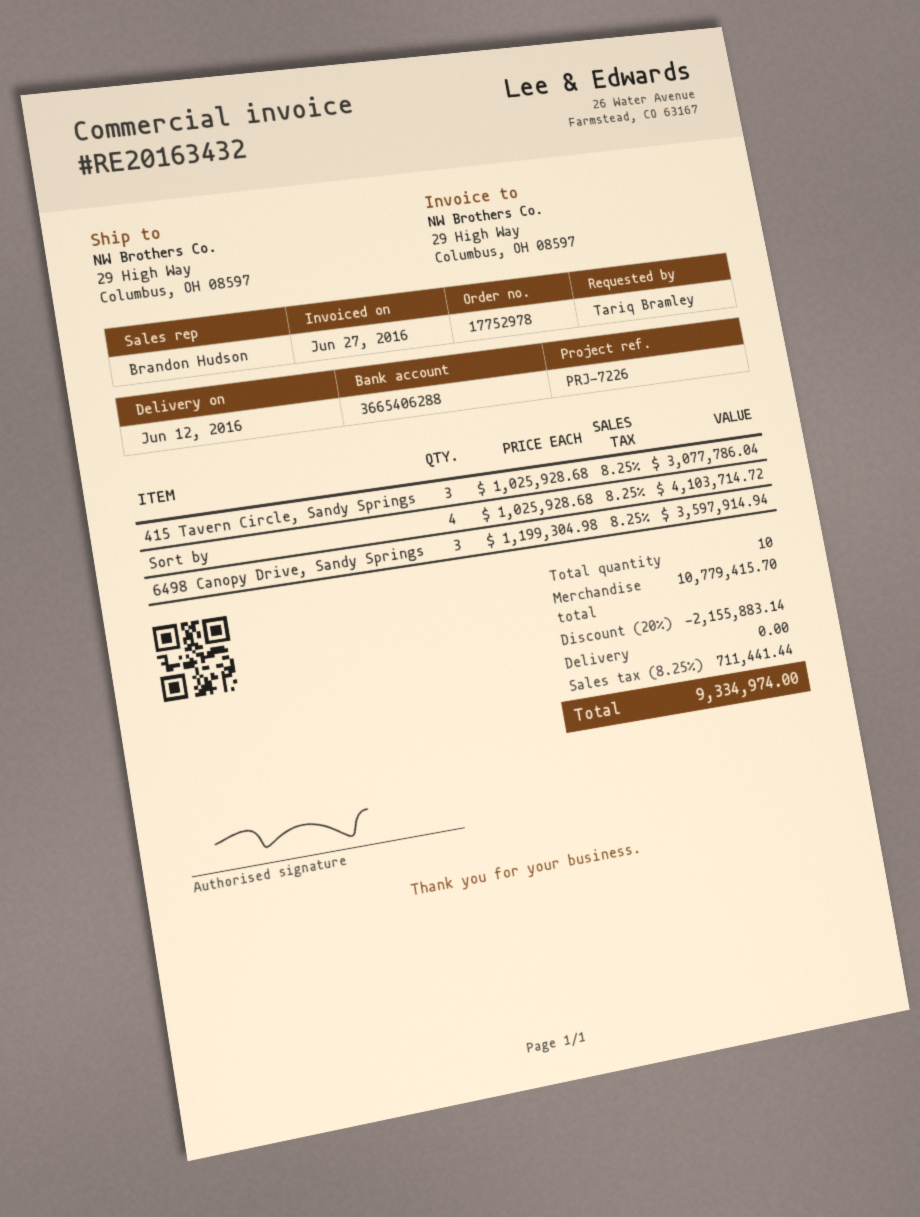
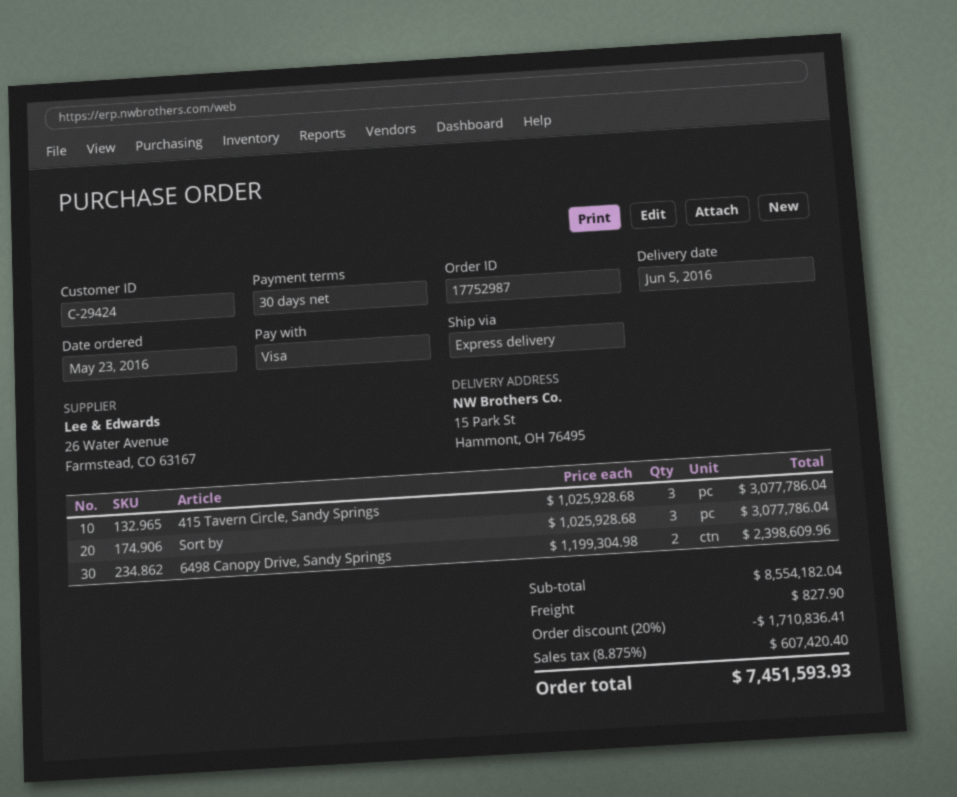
order number: 17752978 -> 17752987
delivery date: 2016-06-12 -> 2016-06-05
ship to: 29 High Way, Columbus, OH 08597 -> 15 Park St, Hammont, OH 76495
Sort by: 4 x 1025928.68 = 4103714.72 -> 3 x 1025928.68 = 3077786.04
6498 Canopy Drive, Sandy Springs: 3 x 1199304.98 = 3597914.94 -> 2 x 1199304.98 = 2398609.96
subtotal: 10779415.70 -> 8554182.04
discount: 20% = 2155883.14 -> 20% = 1710836.41
shipping: 0.00 -> 827.90
tax: 8.25% = 711441.44 -> 8.875% = 607420.40
total: 9334974.00 -> 7451593.93

